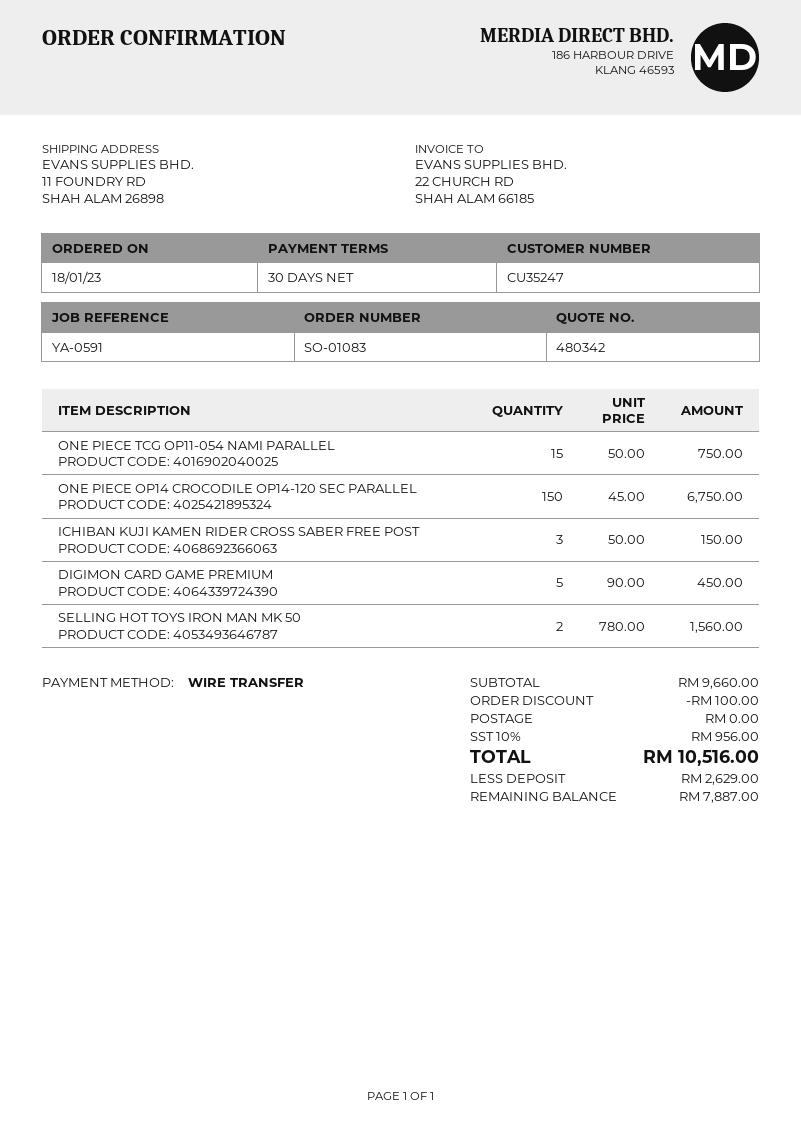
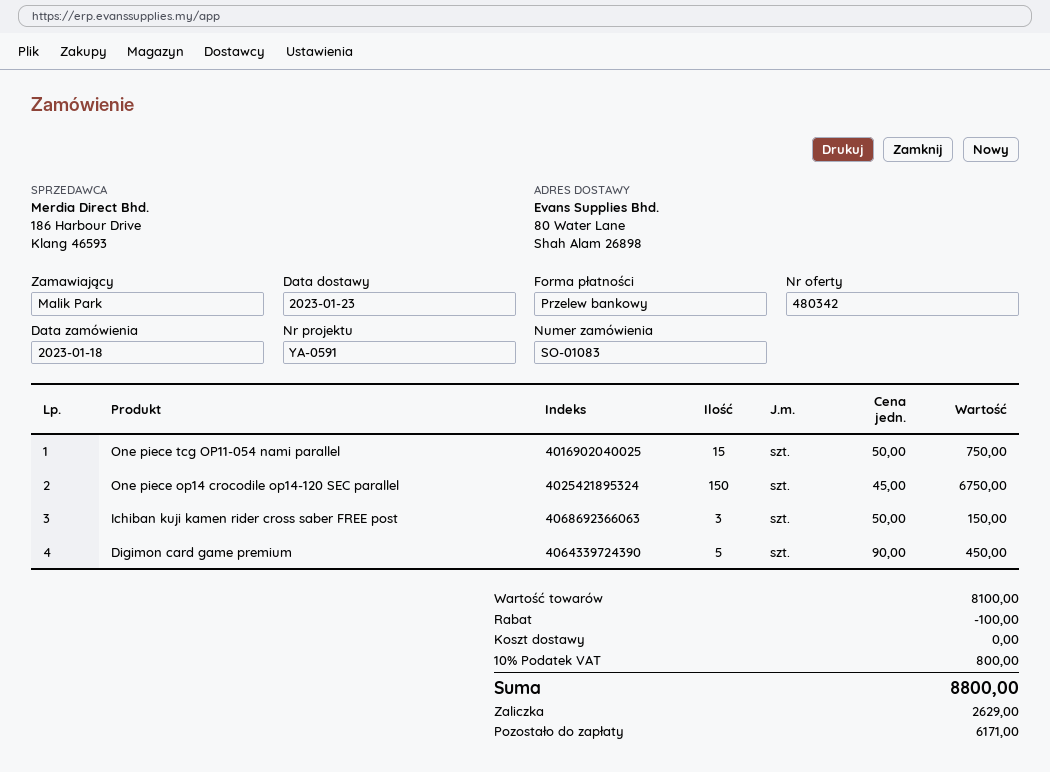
ship to: 11 FOUNDRY RD, SHAH ALAM 26898 -> 80 Water Lane, Shah Alam 26898
SELLING HOT TOYS IRON MAN MK 50: 2 x 780.00 = 1560.00 -> none
subtotal: 9660.00 -> 8100.00
tax: 10% = 956.00 -> 10% = 800.00
total: 10516.00 -> 8800.00
balance: 7887.00 -> 6171.00

